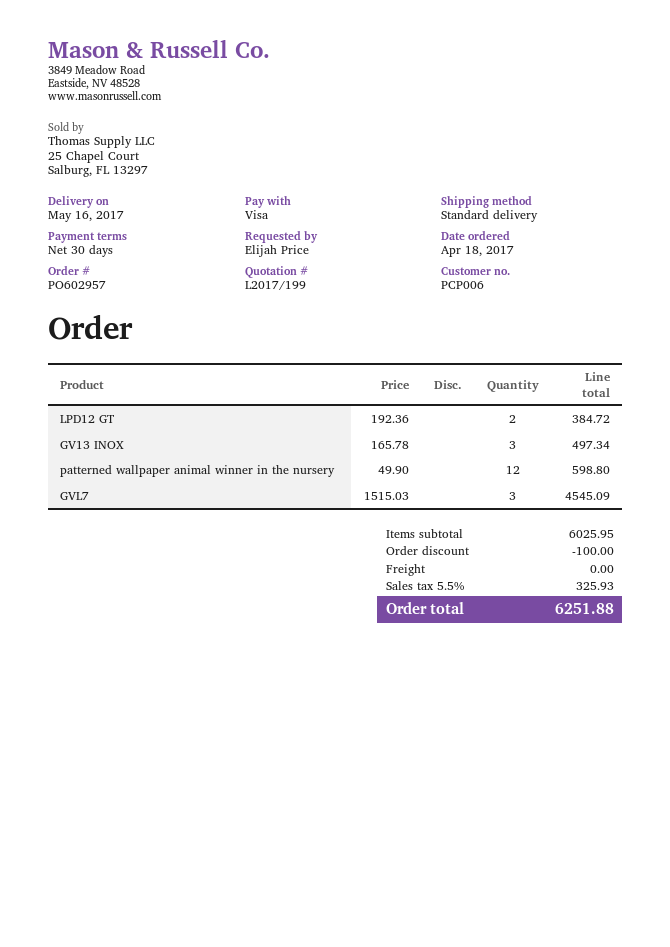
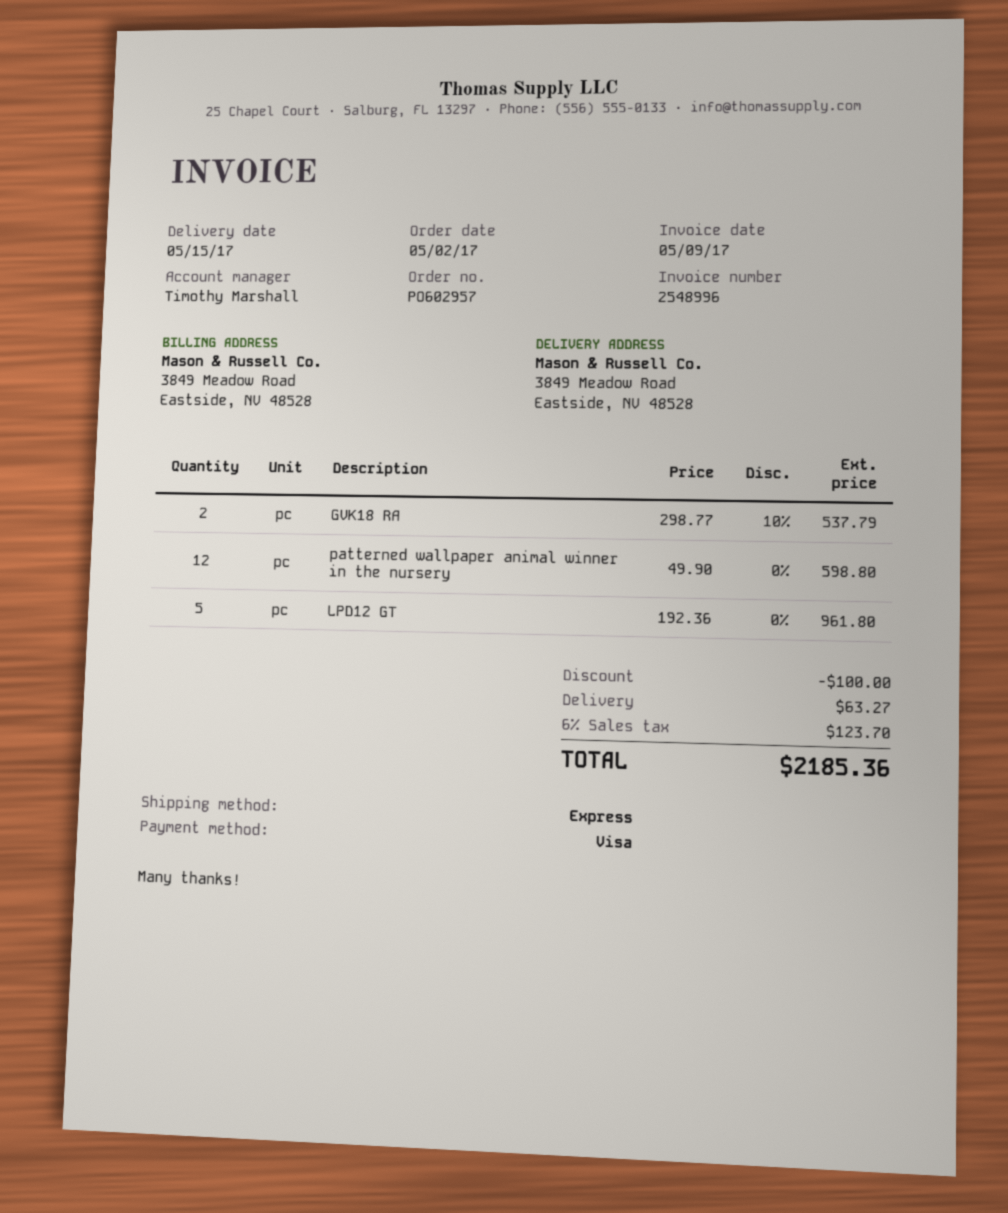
order date: 2017-04-18 -> 2017-05-02
delivery date: 2017-05-16 -> 2017-05-15
shipping method: standard -> express
LPD12 GT: 2 x 192.36 = 384.72 -> 5 x 192.36 = 961.80
GV13 INOX: 3 x 165.78 = 497.34 -> none
GVL7: 3 x 1515.03 = 4545.09 -> none
GVK18 RA: none -> 2 x 298.77 - 10% = 537.79
shipping: 0.00 -> 63.27
tax: 5.5% = 325.93 -> 6% = 123.70
total: 6251.88 -> 2185.36

